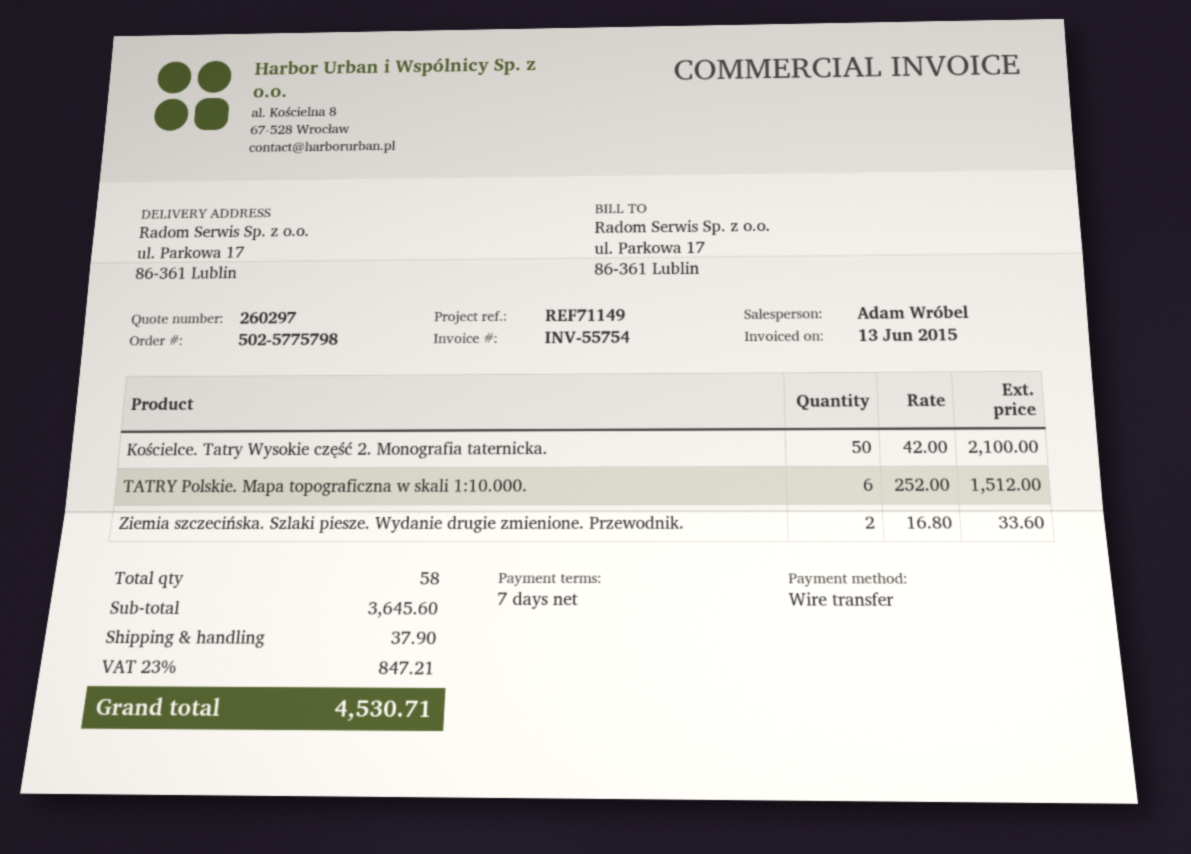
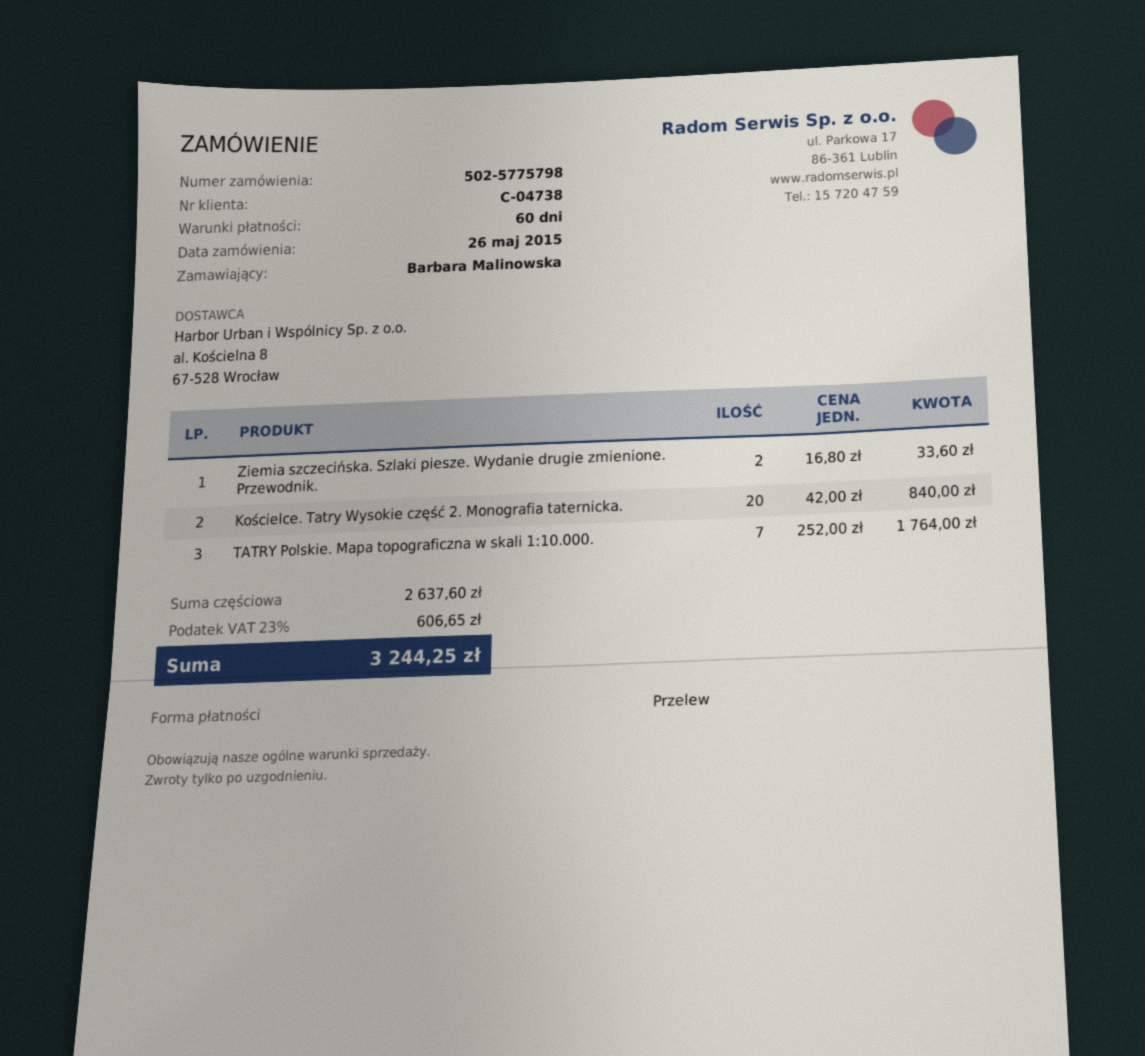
payment terms: 7 days -> 60 days
Kościelce. Tatry Wysokie część 2. Monografia taternicka.: 50 x 42.00 = 2100.00 -> 20 x 42.00 = 840.00
TATRY Polskie. Mapa topograficzna w skali 1:10.000.: 6 x 252.00 = 1512.00 -> 7 x 252.00 = 1764.00
subtotal: 3645.60 -> 2637.60
shipping: 37.90 -> none
tax: 23% = 847.21 -> 23% = 606.65
total: 4530.71 -> 3244.25

